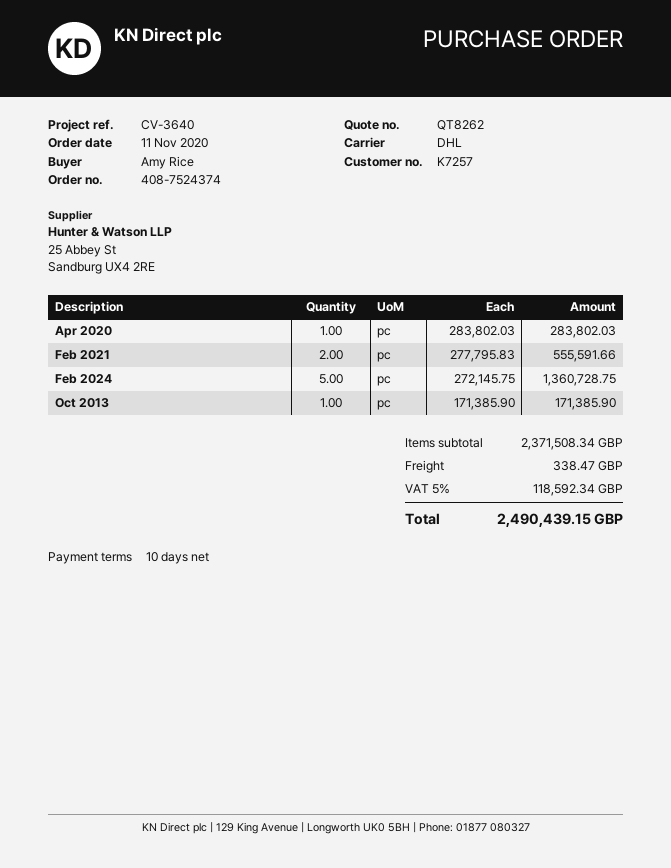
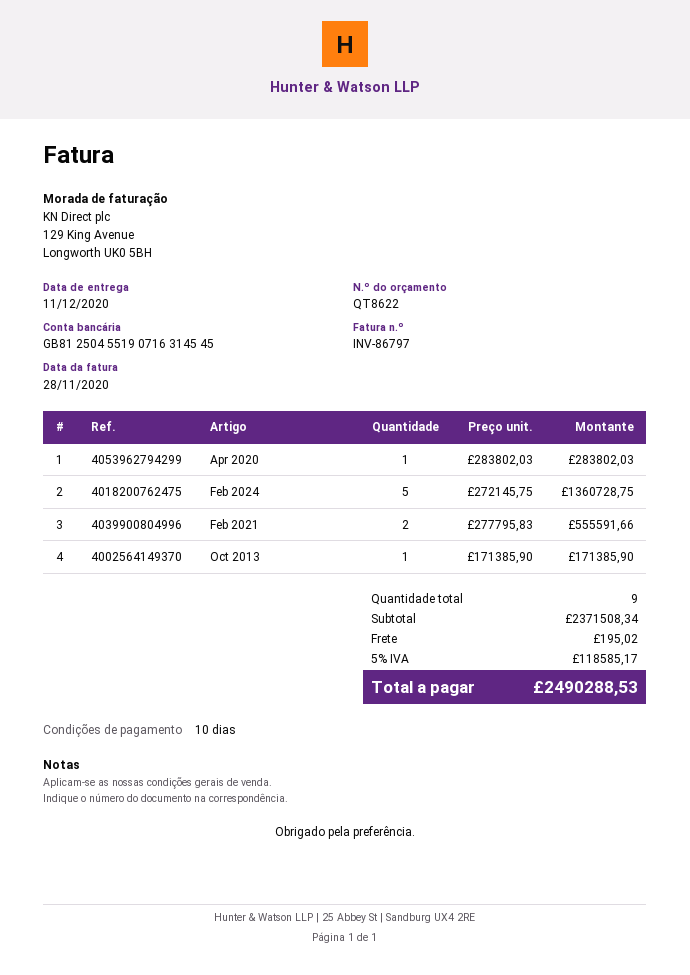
quote number: QT8262 -> QT8622
shipping: 338.47 -> 195.02
tax: 5% = 118592.34 -> 5% = 118585.17
total: 2490439.15 -> 2490288.53

